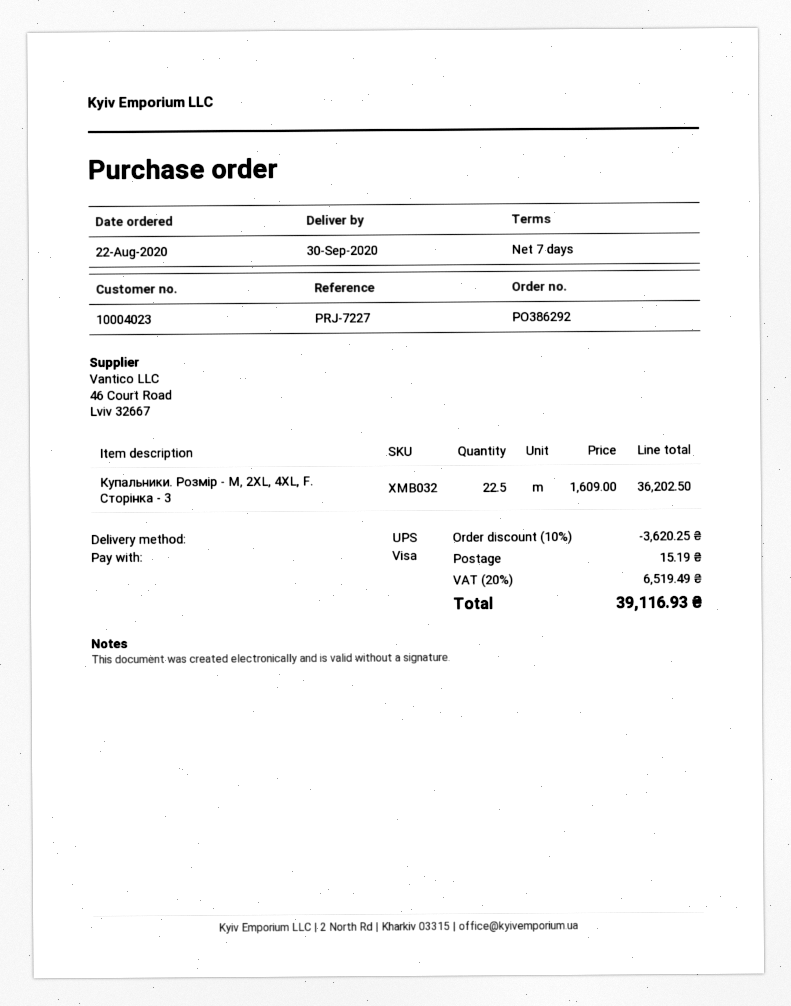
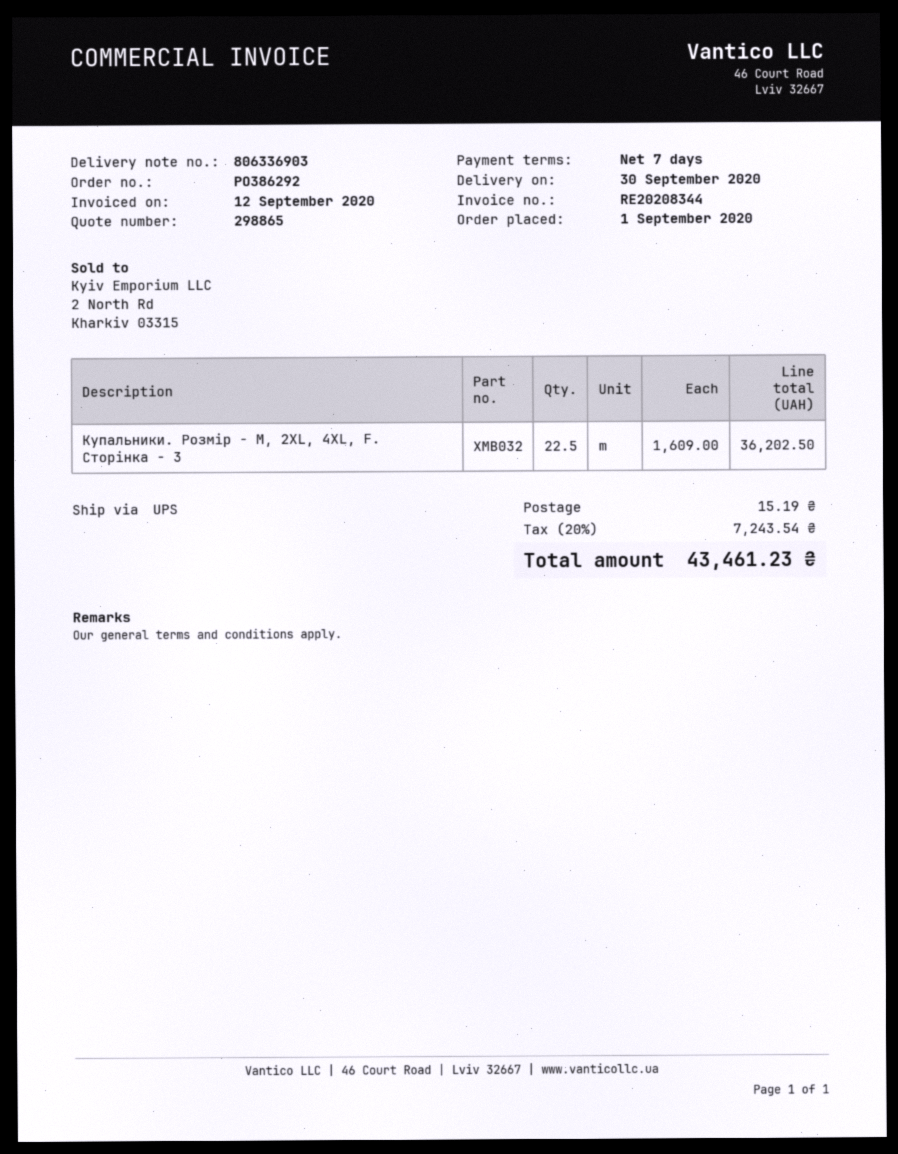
order date: 2020-08-22 -> 2020-09-01
discount: 10% = 3620.25 -> none
tax: 20% = 6519.49 -> 20% = 7243.54
total: 39116.93 -> 43461.23

